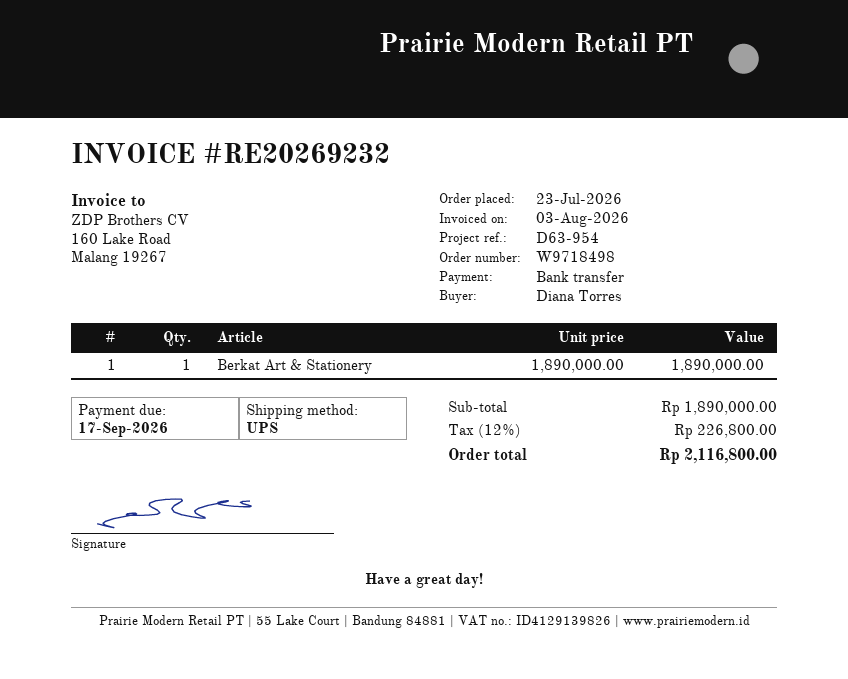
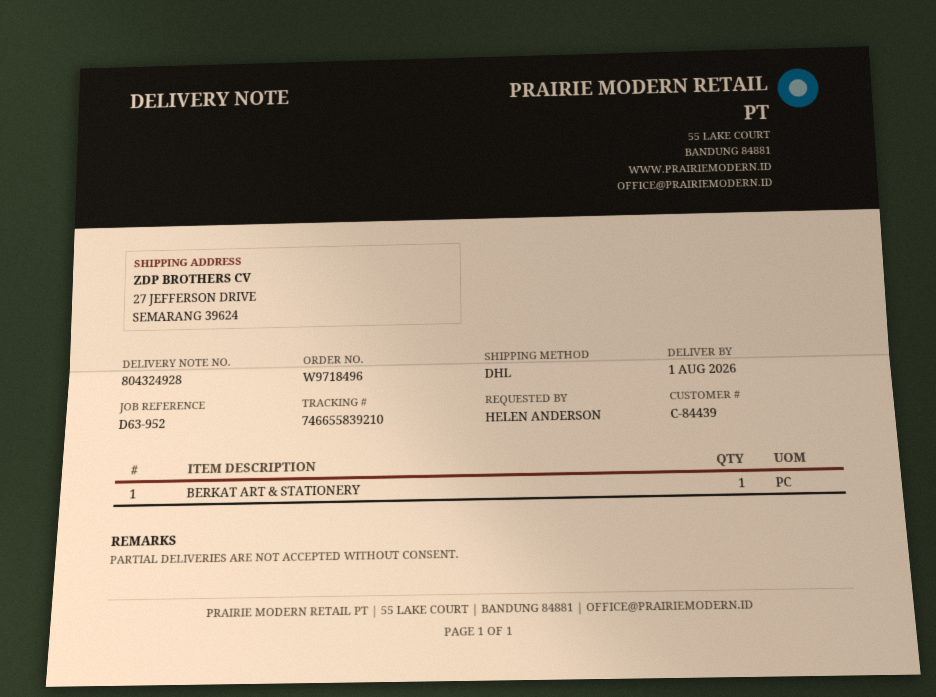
order number: W9718498 -> W9718496
reference: D63-954 -> D63-952
ordered by: Diana Torres -> HELEN ANDERSON
shipping method: UPS -> DHL

